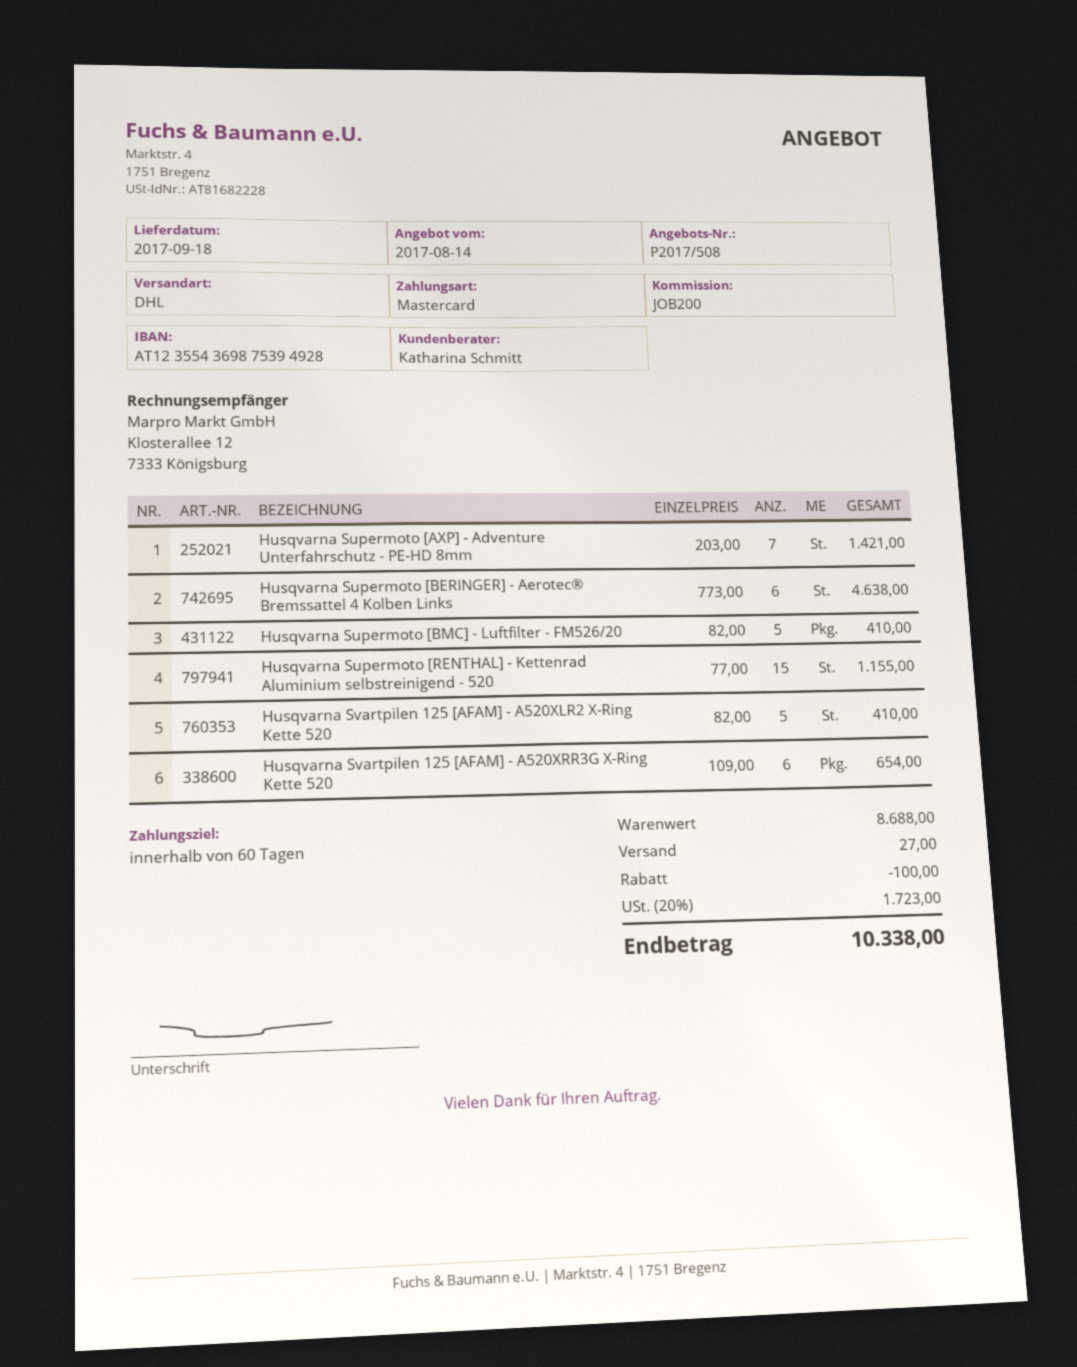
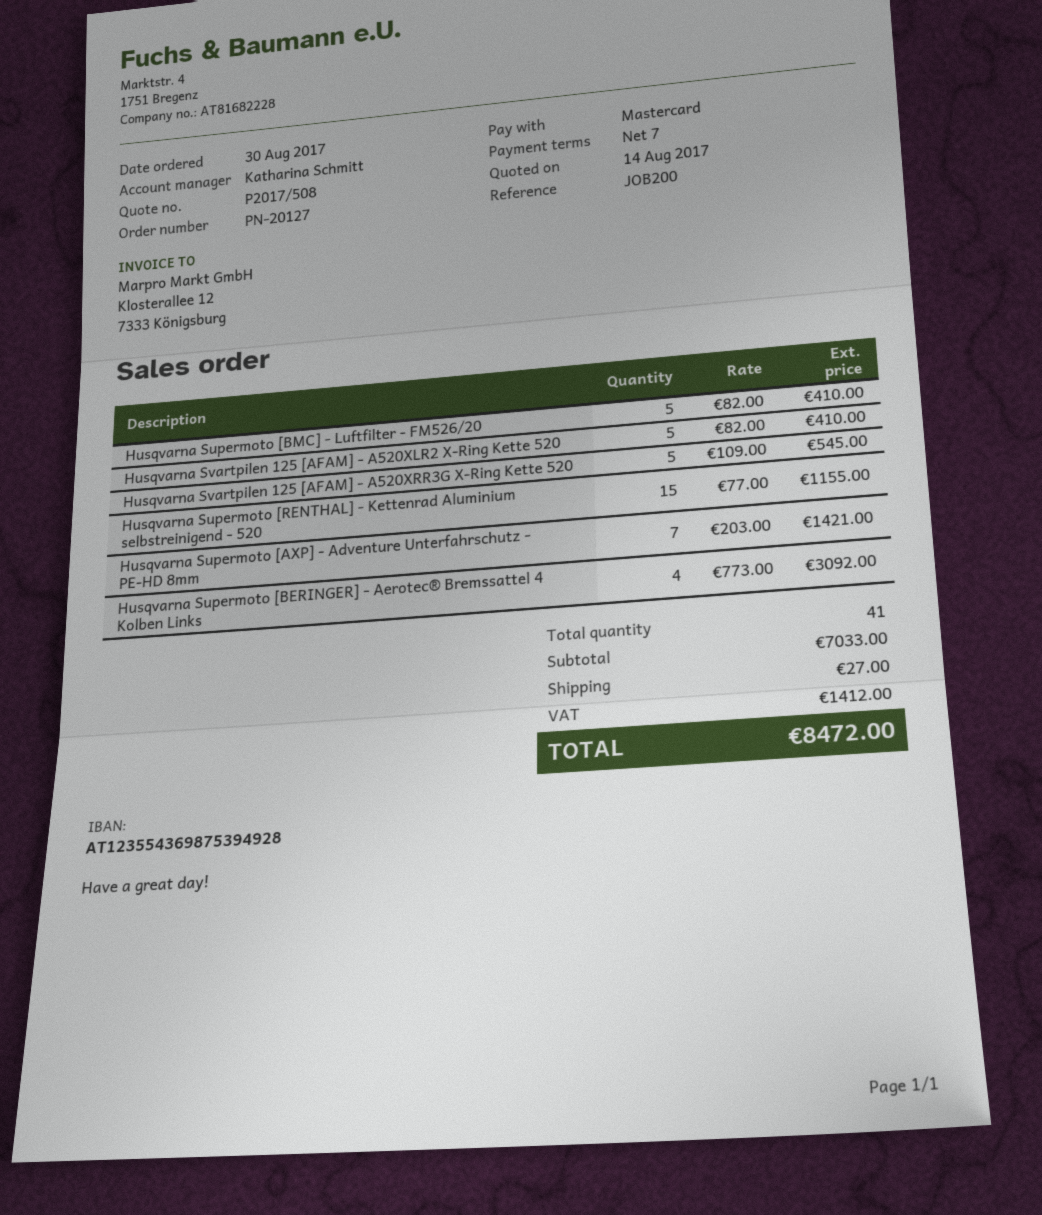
payment terms: 60 days -> 7 days
Husqvarna Supermoto [BERINGER] - Aerotec® Bremssattel 4 Kolben Links: 6 x 773.00 = 4638.00 -> 4 x 773.00 = 3092.00
Husqvarna Svartpilen 125 [AFAM] - A520XRR3G X-Ring Kette 520: 6 x 109.00 = 654.00 -> 5 x 109.00 = 545.00
subtotal: 8688.00 -> 7033.00
discount: 100.00 -> none
tax: 1723.00 -> 1412.00
total: 10338.00 -> 8472.00

